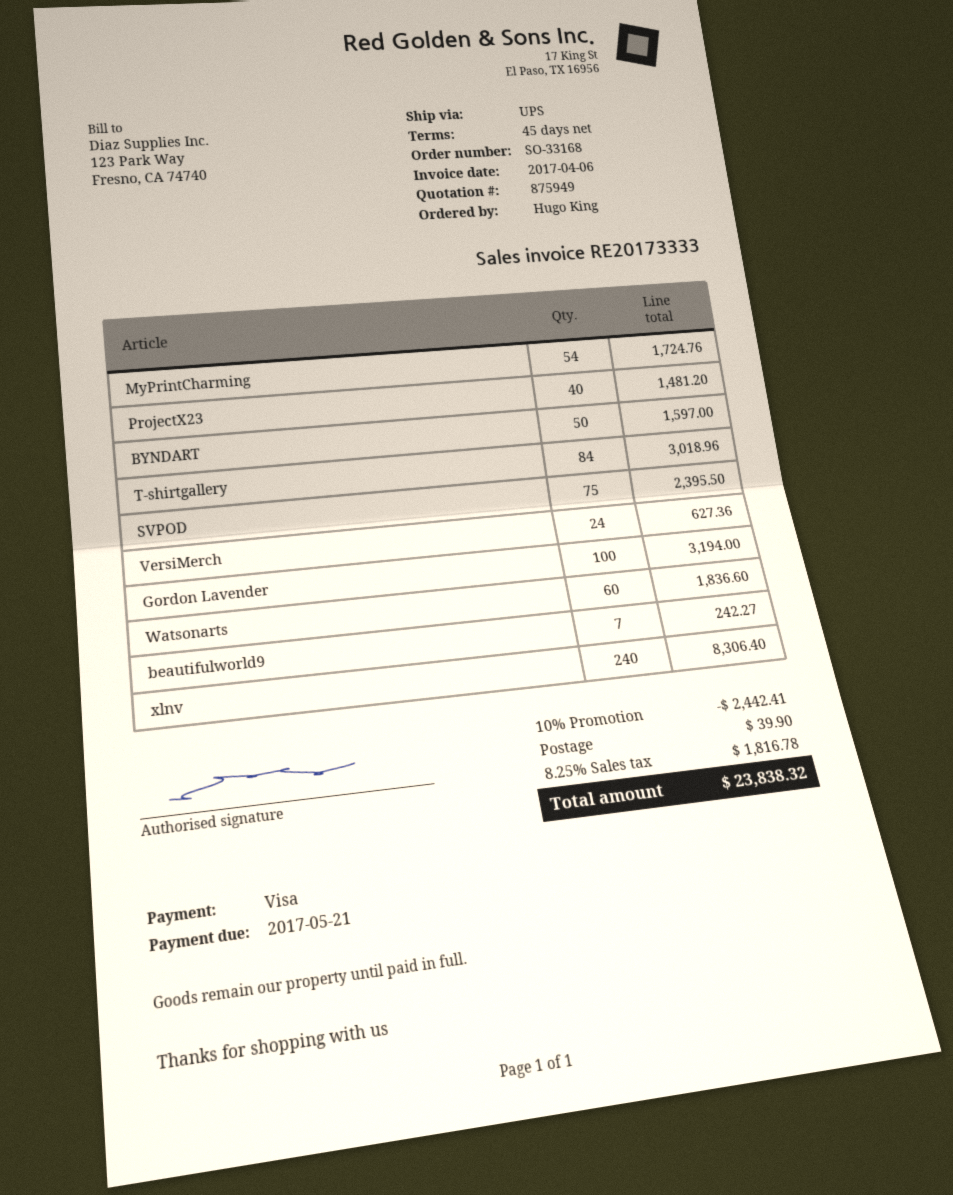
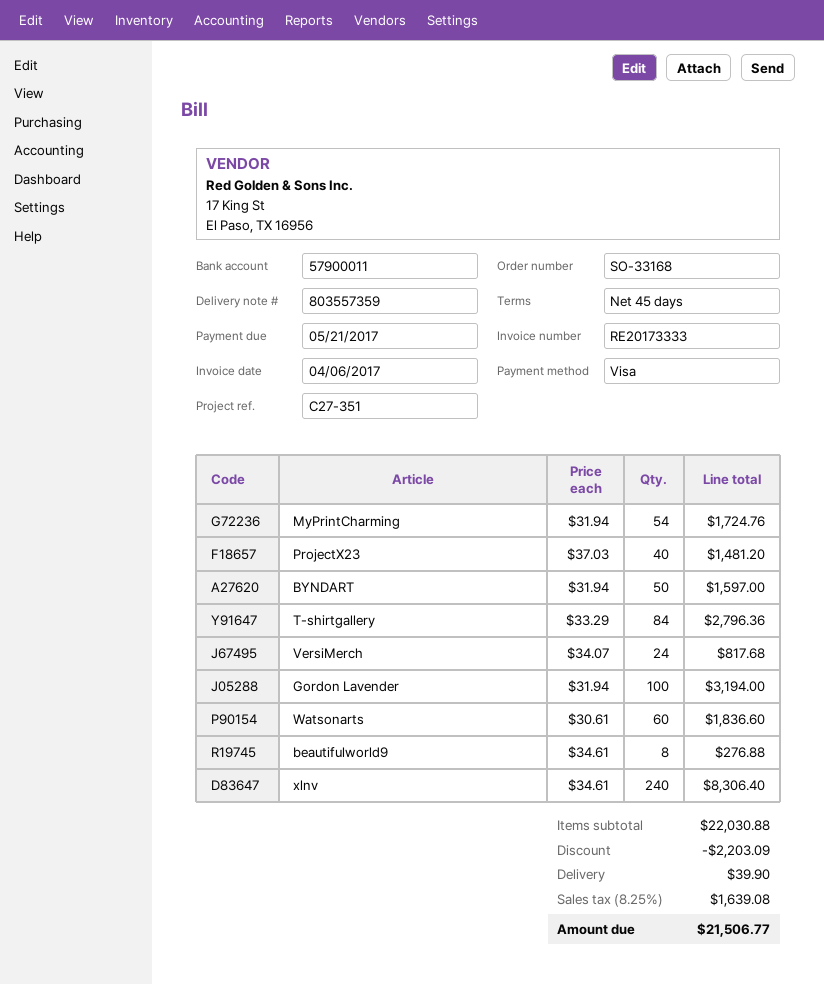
T-shirtgallery: 84 for 3018.96 -> 84 for 2796.36
SVPOD: 75 for 2395.50 -> none
VersiMerch: 24 for 627.36 -> 24 for 817.68
beautifulworld9: 7 for 242.27 -> 8 for 276.88
discount: 2442.41 -> 2203.09
tax: 8.25% = 1816.78 -> 8.25% = 1639.08
total: 23838.32 -> 21506.77

